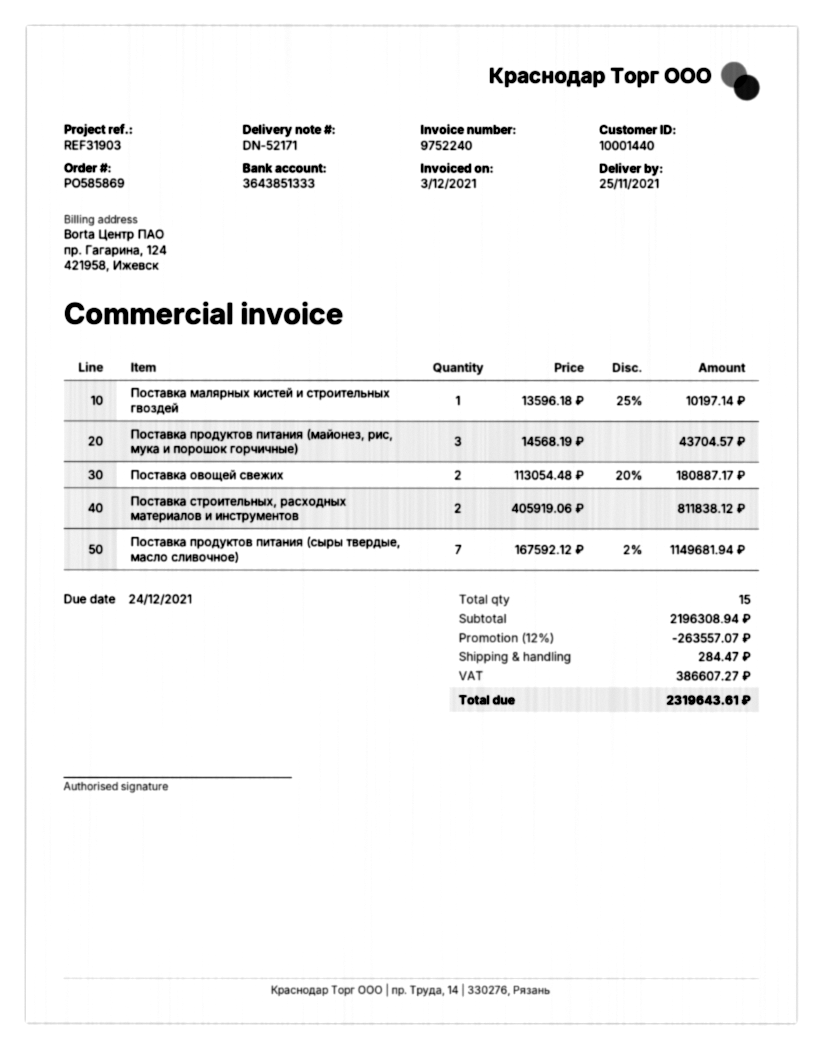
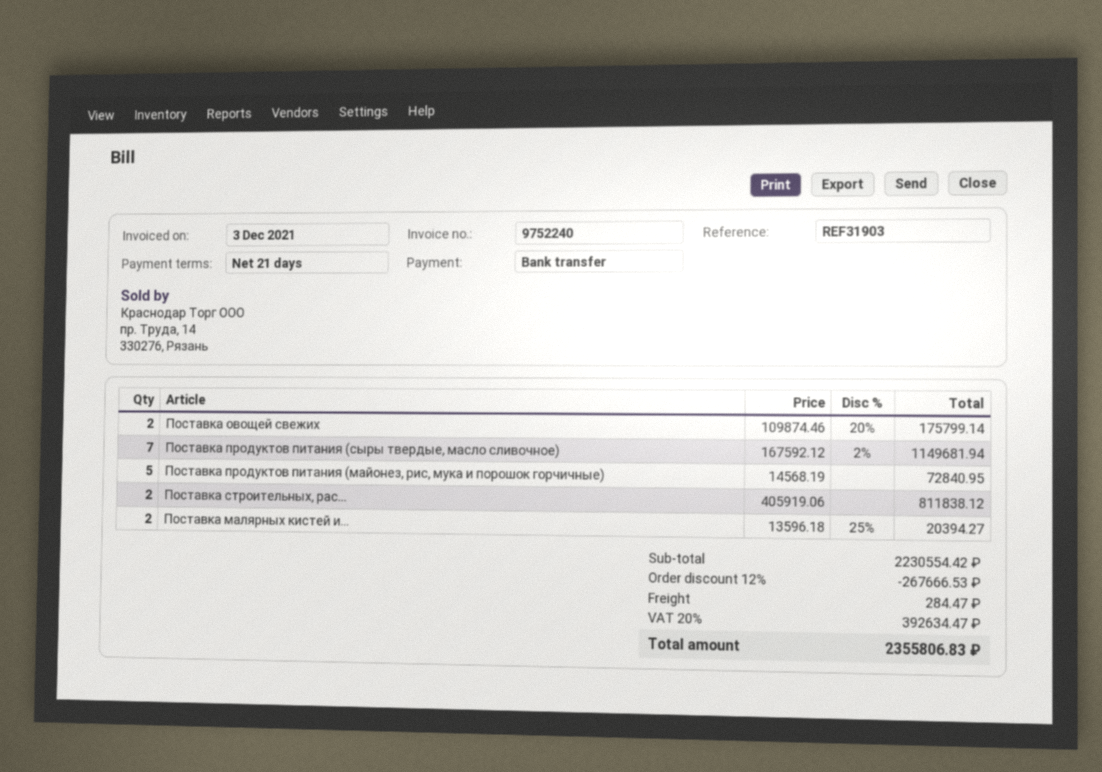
Поставка малярных кистей и строительных гвоздей: 1 x 13596.18 - 25% = 10197.14 -> 2 x 13596.18 - 25% = 20394.27
Поставка продуктов питания (майонез, рис, мука и порошок горчичные): 3 x 14568.19 = 43704.57 -> 5 x 14568.19 = 72840.95
Поставка овощей свежих: 2 x 113054.48 - 20% = 180887.17 -> 2 x 109874.46 - 20% = 175799.14
subtotal: 2196308.94 -> 2230554.42
discount: 12% = 263557.07 -> 12% = 267666.53
tax: 386607.27 -> 392634.47
total: 2319643.61 -> 2355806.83

